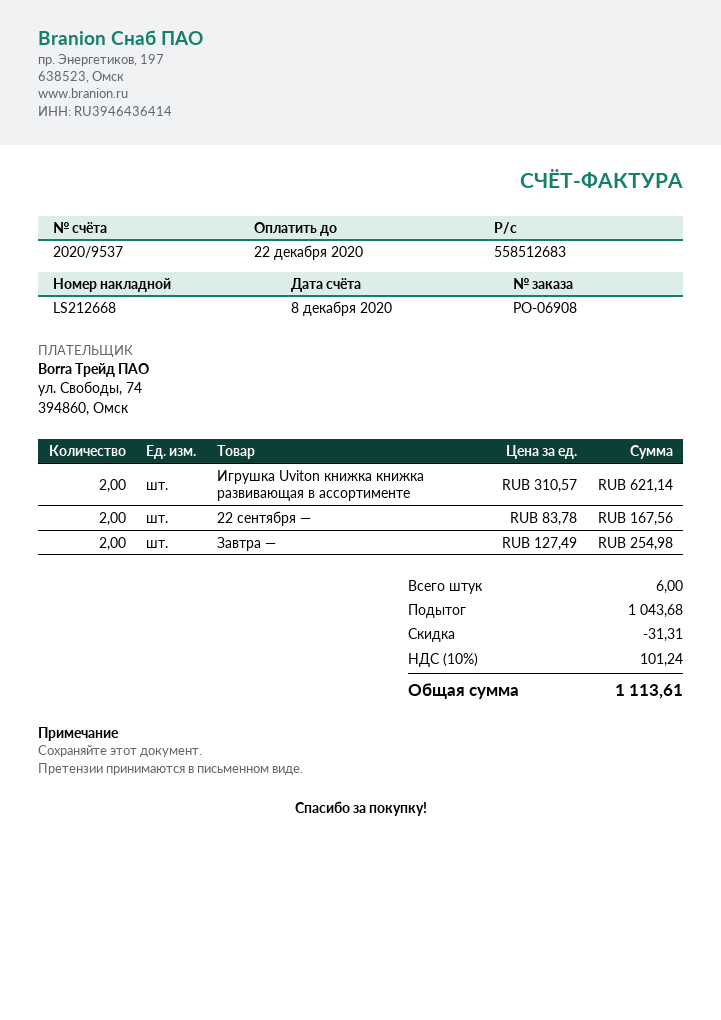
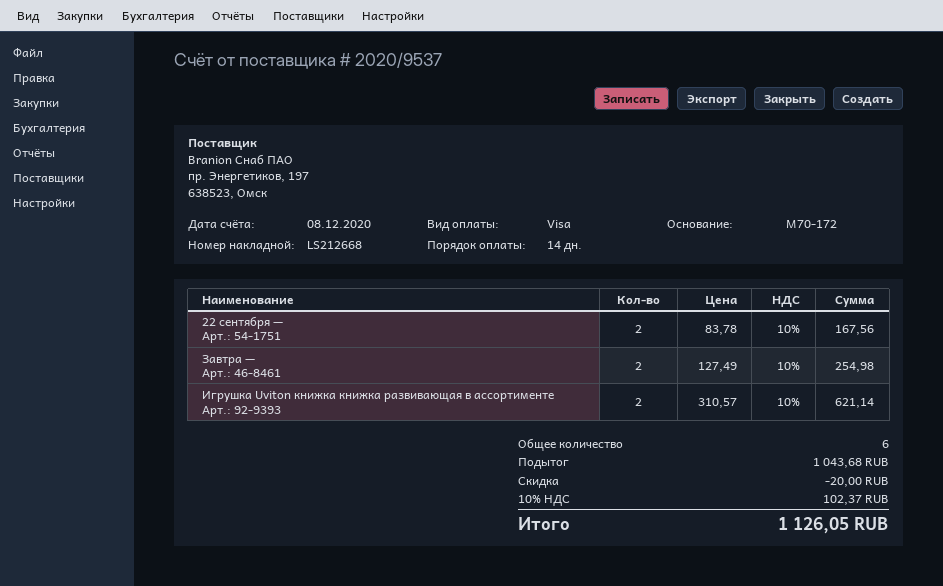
discount: 31.31 -> 20.00
tax: 10% = 101.24 -> 10% = 102.37
total: 1113.61 -> 1126.05

